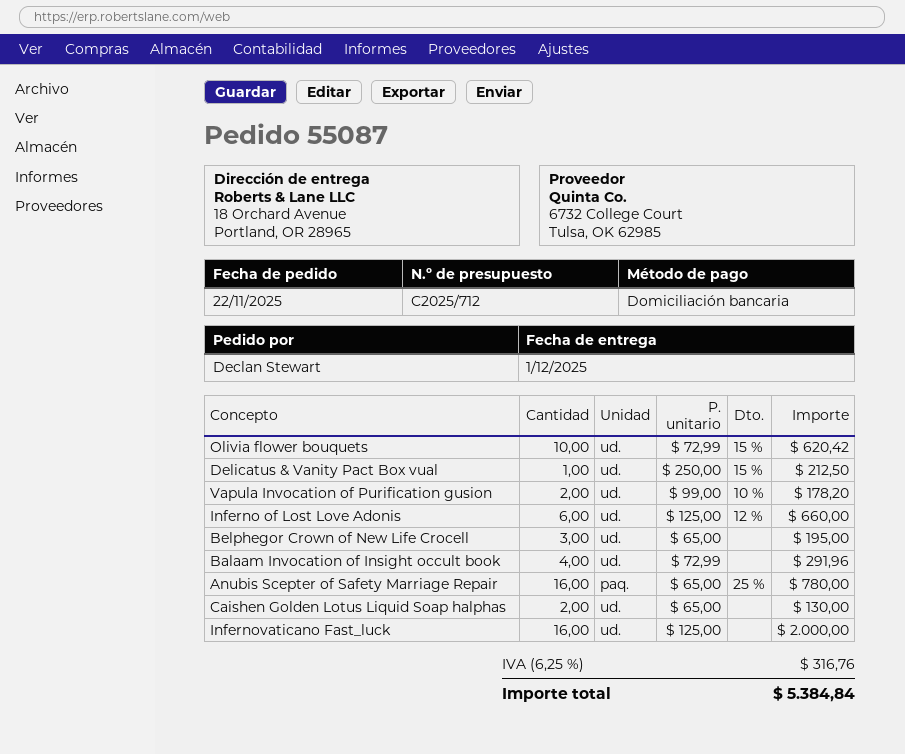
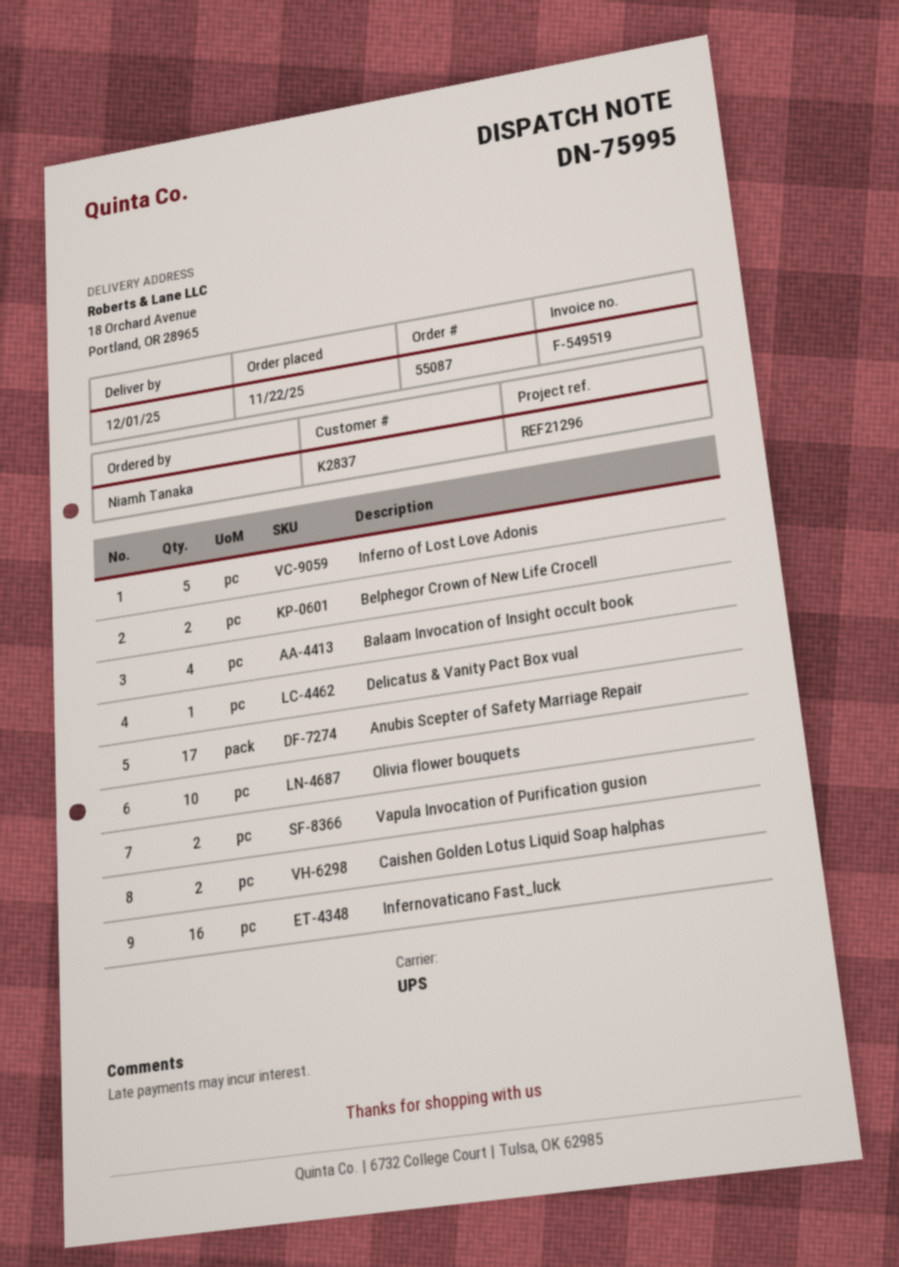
ordered by: Declan Stewart -> Niamh Tanaka
Inferno of Lost Love Adonis: 6 -> 5
Belphegor Crown of New Life Crocell: 3 -> 2
Anubis Scepter of Safety Marriage Repair: 16 -> 17

